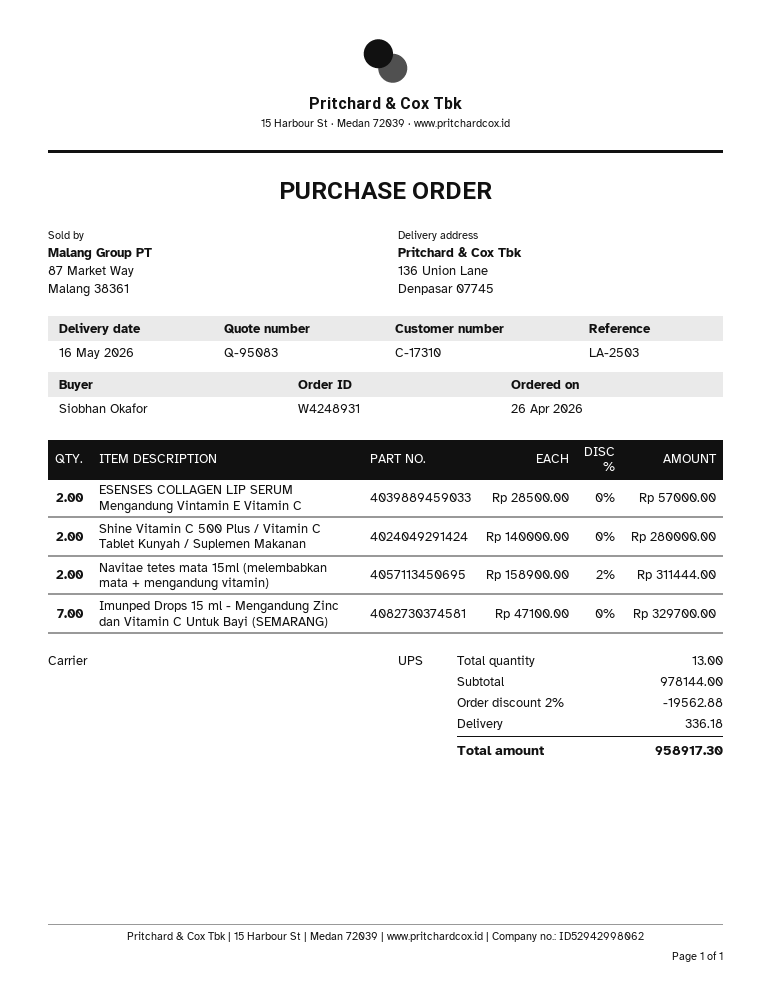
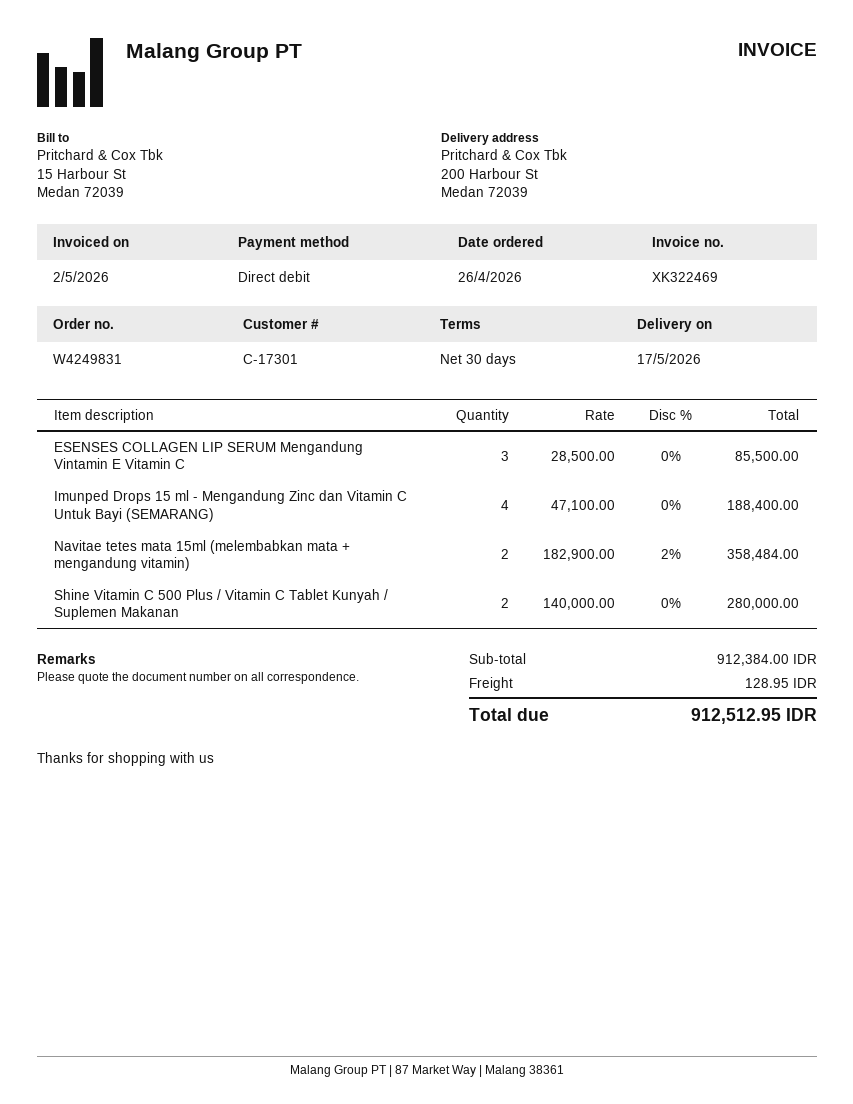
order number: W4248931 -> W4249831
delivery date: 2026-05-16 -> 2026-05-17
customer number: C-17310 -> C-17301
ship to: 136 Union Lane, Denpasar 07745 -> 200 Harbour St, Medan 72039
ESENSES COLLAGEN LIP SERUM Mengandung Vintamin E Vitamin C: 2 x 28500.00 = 57000.00 -> 3 x 28500.00 = 85500.00
Navitae tetes mata 15ml (melembabkan mata + mengandung vitamin): 2 x 158900.00 - 2% = 311444.00 -> 2 x 182900.00 - 2% = 358484.00
Imunped Drops 15 ml - Mengandung Zinc dan Vitamin C Untuk Bayi (SEMARANG): 7 x 47100.00 = 329700.00 -> 4 x 47100.00 = 188400.00
subtotal: 978144.00 -> 912384.00
discount: 2% = 19562.88 -> none
shipping: 336.18 -> 128.95
total: 958917.30 -> 912512.95

